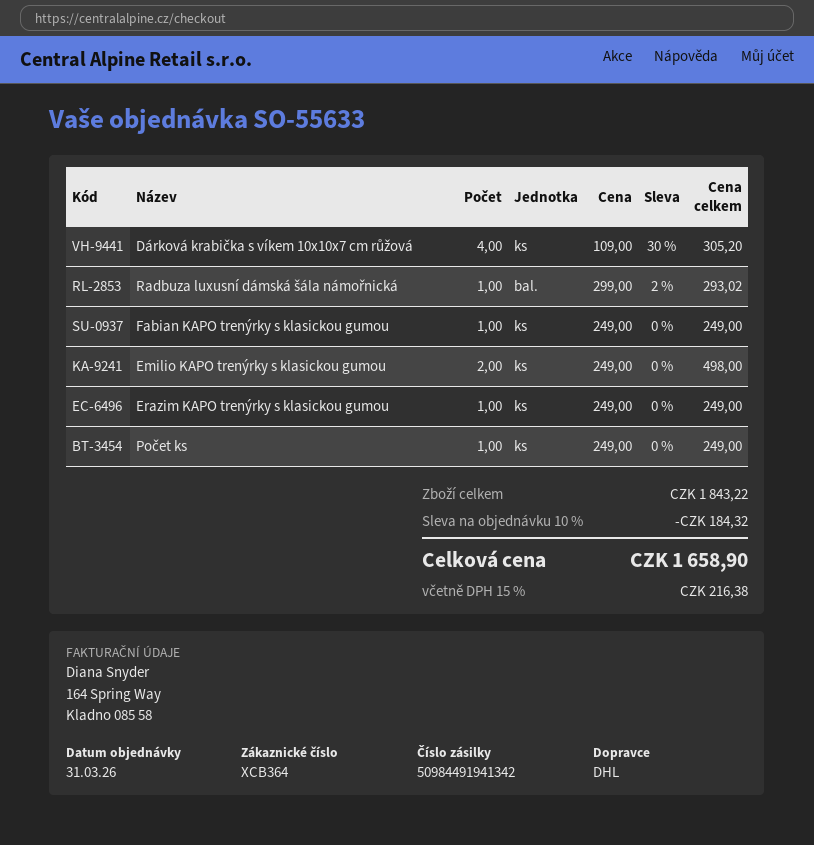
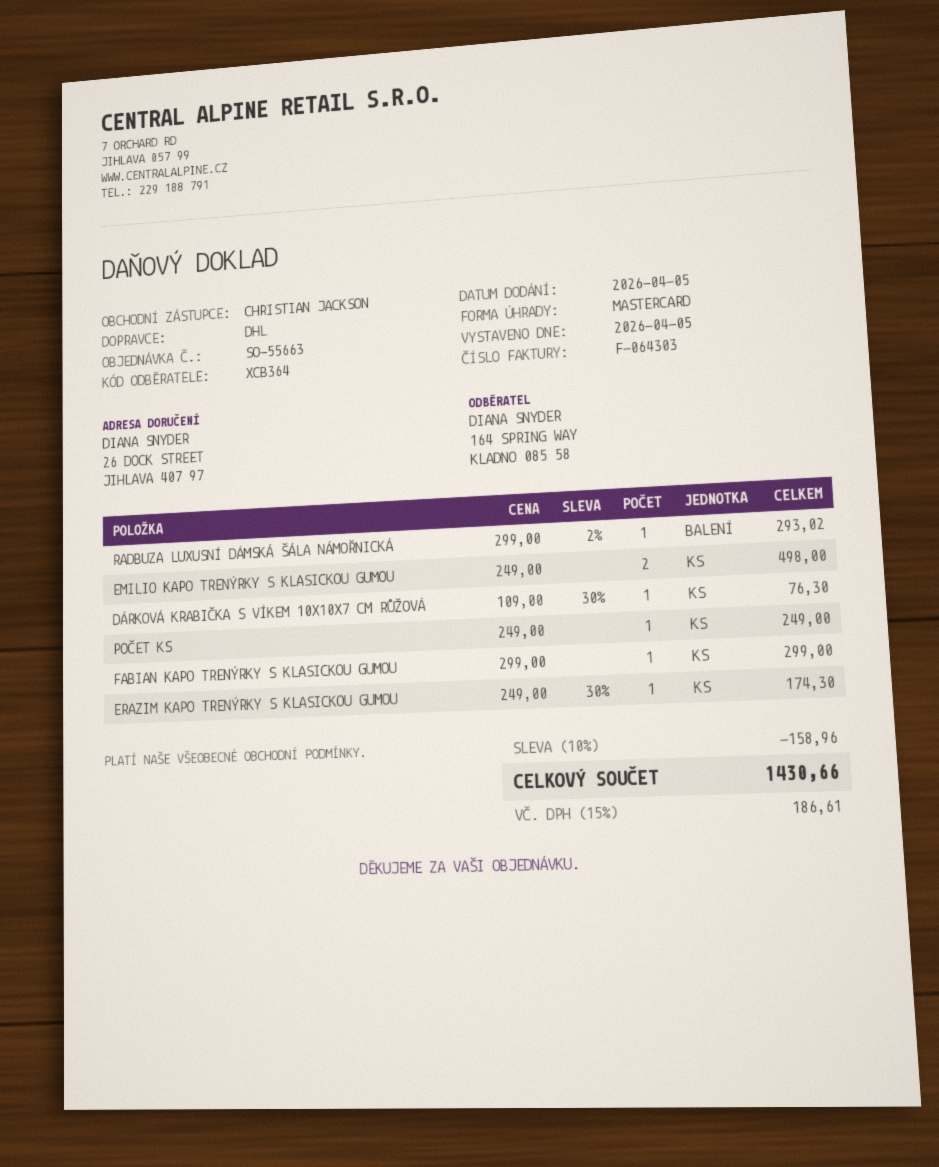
order number: SO-55633 -> SO-55663
Dárková krabička s víkem 10x10x7 cm růžová: 4 x 109.00 - 30% = 305.20 -> 1 x 109.00 - 30% = 76.30
Fabian KAPO trenýrky s klasickou gumou: 1 x 249.00 = 249.00 -> 1 x 299.00 = 299.00
Erazim KAPO trenýrky s klasickou gumou: 1 x 249.00 = 249.00 -> 1 x 249.00 - 30% = 174.30
discount: 10% = 184.32 -> 10% = 158.96
tax: 15% = 216.38 -> 15% = 186.61
total: 1658.90 -> 1430.66

